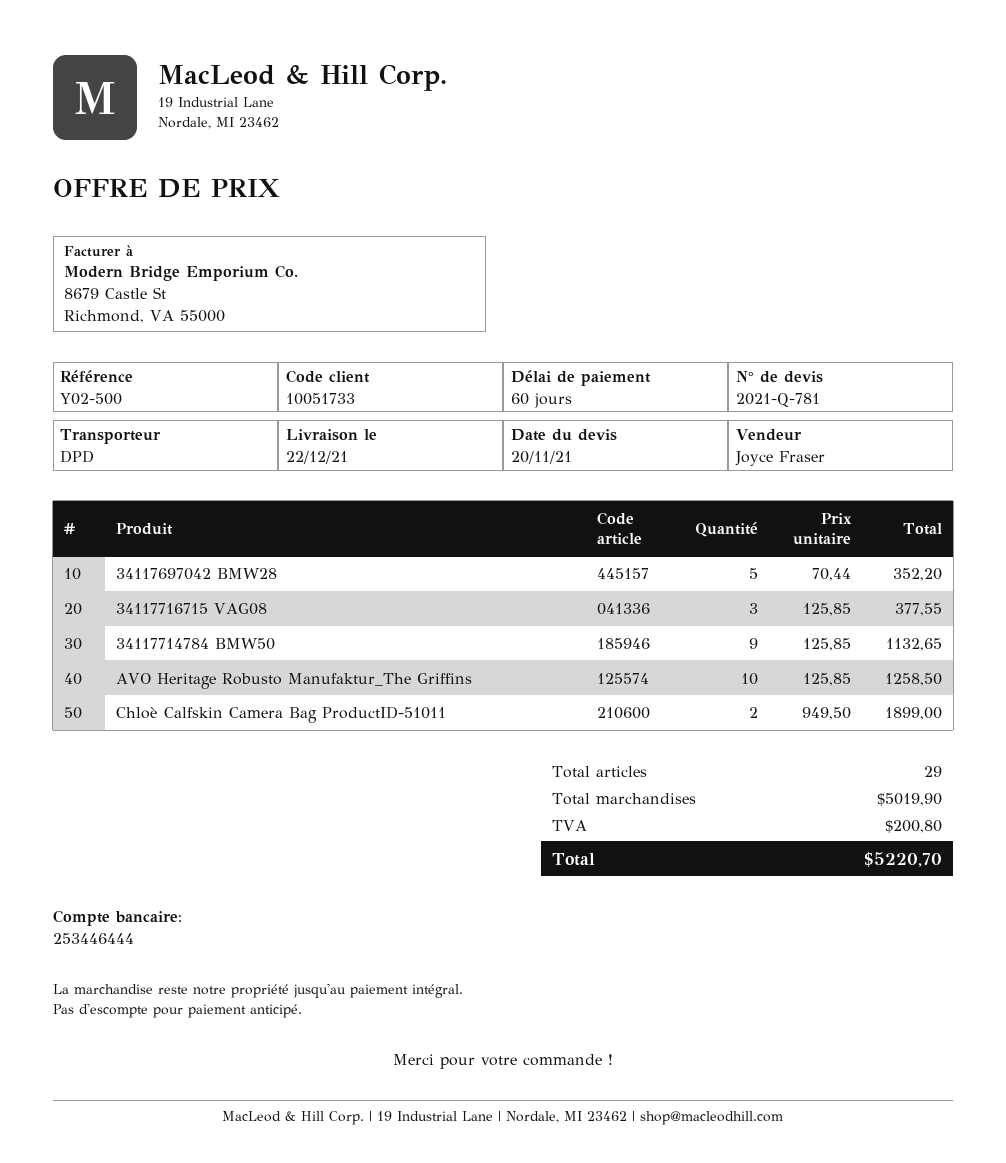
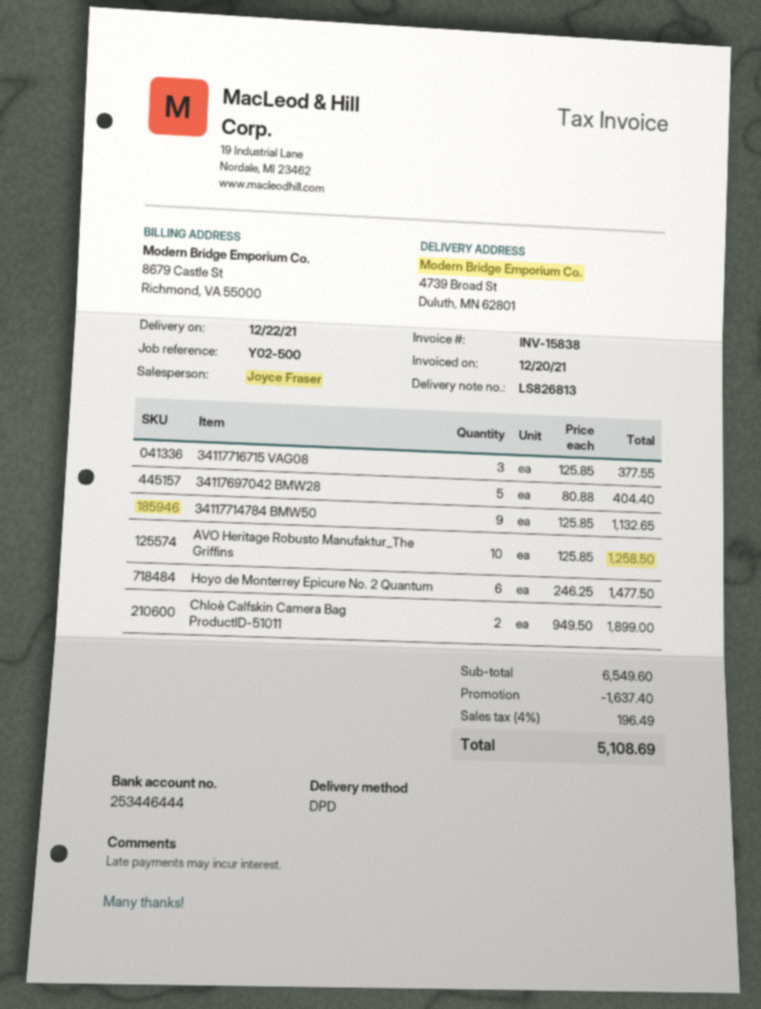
34117697042 BMW28: 5 x 70.44 = 352.20 -> 5 x 80.88 = 404.40
Hoyo de Monterrey Epicure No. 2 Quantum: none -> 6 x 246.25 = 1477.50
subtotal: 5019.90 -> 6549.60
discount: none -> 1637.40
tax: 200.80 -> 196.49
total: 5220.70 -> 5108.69

